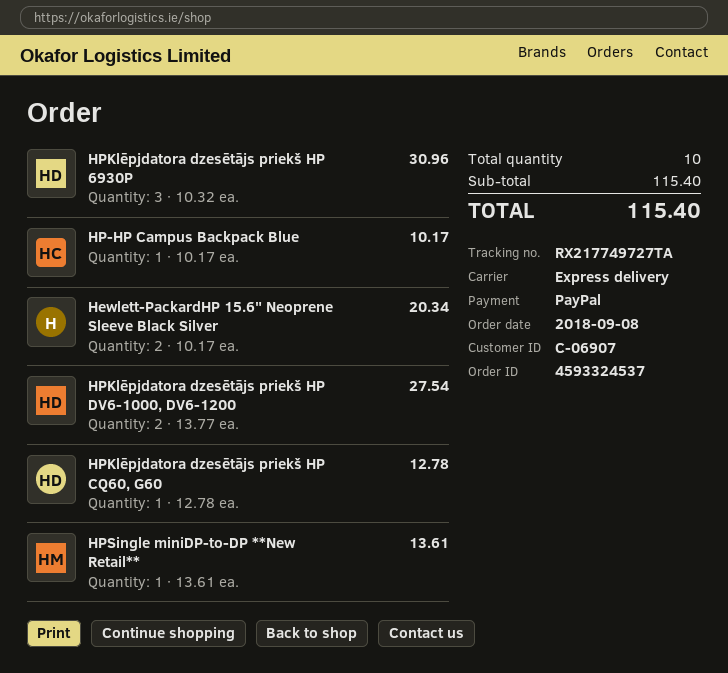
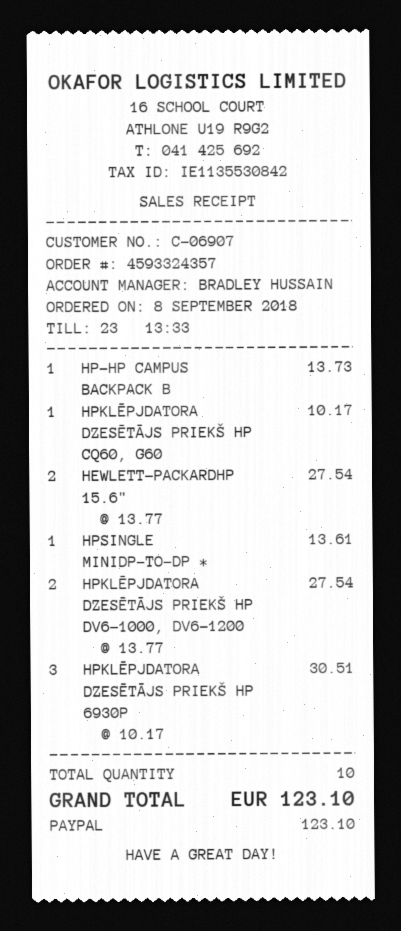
order number: 4593324537 -> 4593324357
HPKlēpjdatora dzesētājs priekš HP 6930P: 3 x 10.32 = 30.96 -> 3 x 10.17 = 30.51
HP-HP Campus Backpack Blue: 1 x 10.17 = 10.17 -> 1 x 13.73 = 13.73
Hewlett-PackardHP 15.6" Neoprene Sleeve Black Silver: 2 x 10.17 = 20.34 -> 2 x 13.77 = 27.54
HPKlēpjdatora dzesētājs priekš HP CQ60, G60: 1 x 12.78 = 12.78 -> 1 x 10.17 = 10.17
total: 115.40 -> 123.10

